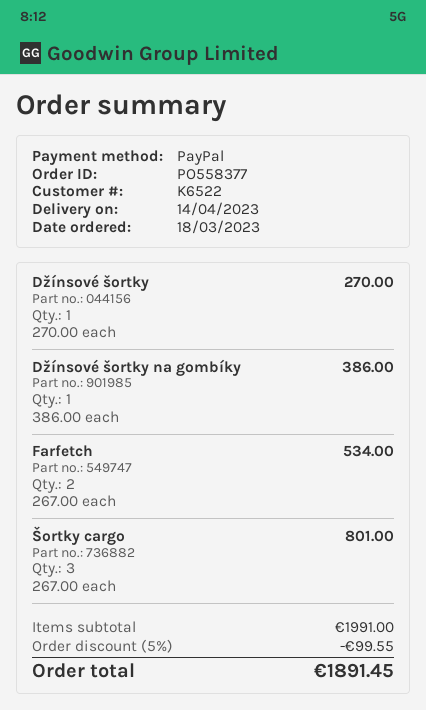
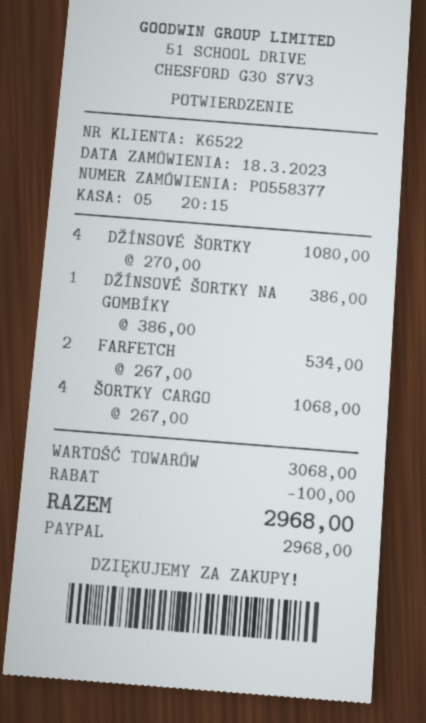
Džínsové šortky: 1 x 270.00 = 270.00 -> 4 x 270.00 = 1080.00
Šortky cargo: 3 x 267.00 = 801.00 -> 4 x 267.00 = 1068.00
subtotal: 1991.00 -> 3068.00
discount: 99.55 -> 100.00
total: 1891.45 -> 2968.00

